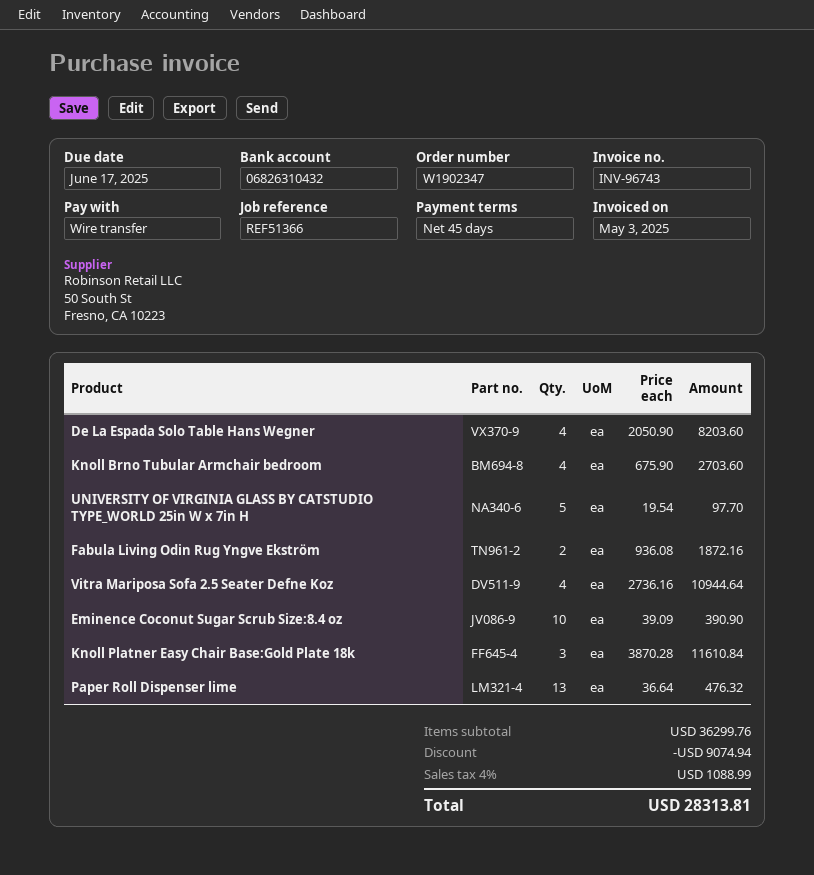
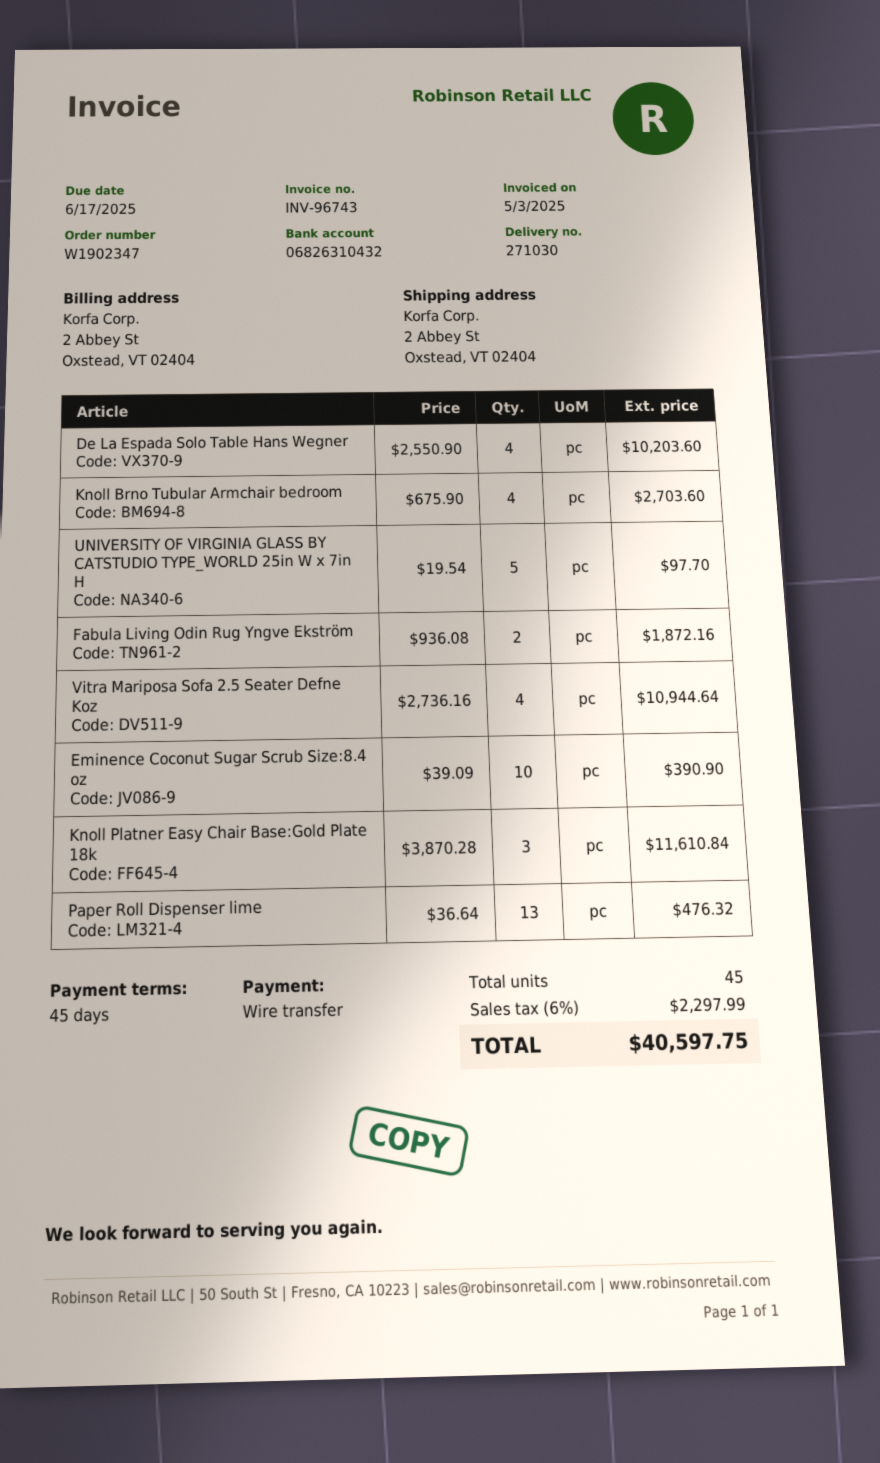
De La Espada Solo Table Hans Wegner: 4 x 2050.90 = 8203.60 -> 4 x 2550.90 = 10203.60
discount: 9074.94 -> none
tax: 4% = 1088.99 -> 6% = 2297.99
total: 28313.81 -> 40597.75

